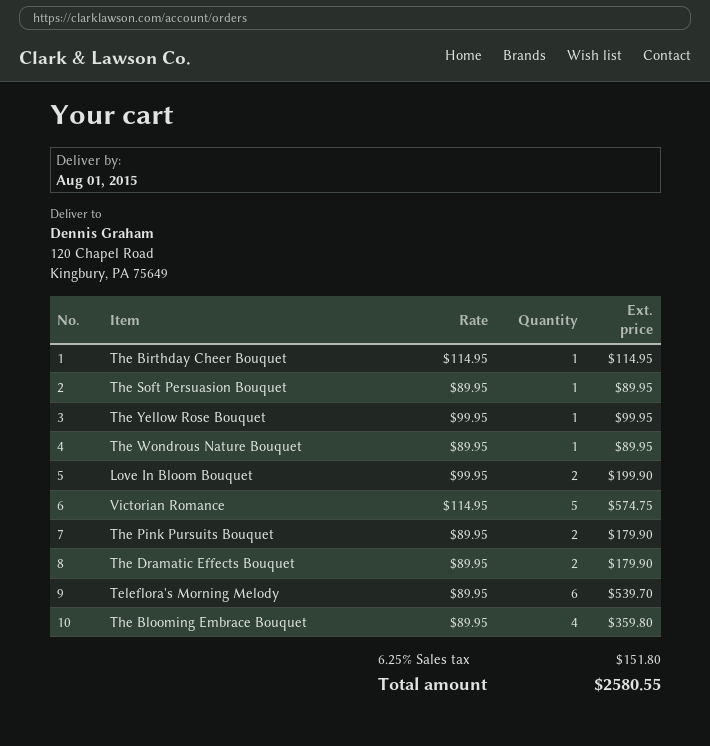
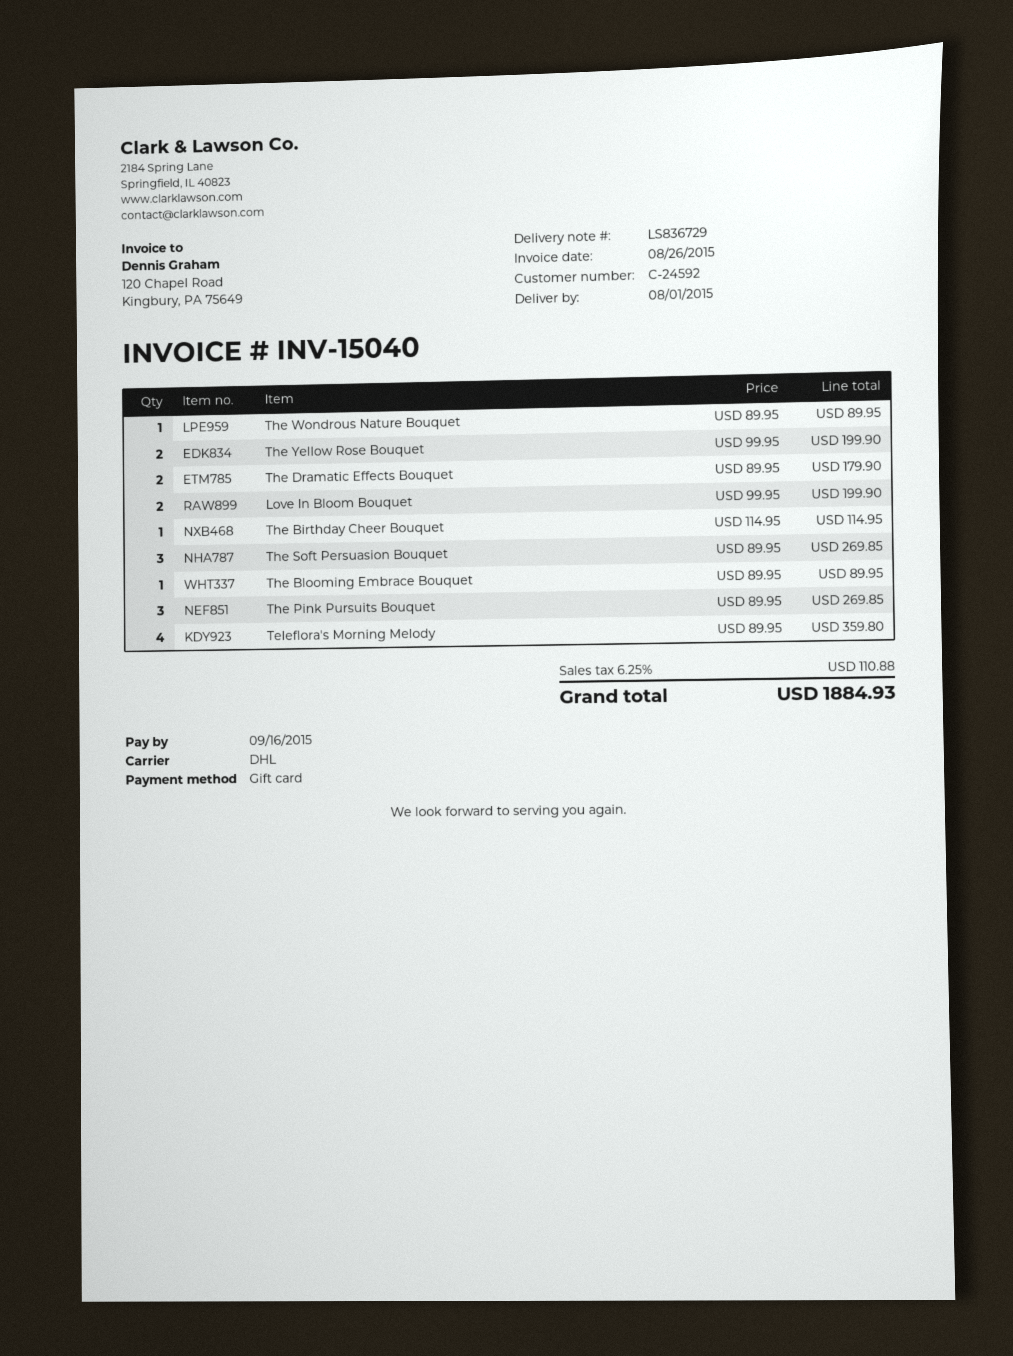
The Soft Persuasion Bouquet: 1 x 89.95 = 89.95 -> 3 x 89.95 = 269.85
The Yellow Rose Bouquet: 1 x 99.95 = 99.95 -> 2 x 99.95 = 199.90
Victorian Romance: 5 x 114.95 = 574.75 -> none
The Pink Pursuits Bouquet: 2 x 89.95 = 179.90 -> 3 x 89.95 = 269.85
Teleflora's Morning Melody: 6 x 89.95 = 539.70 -> 4 x 89.95 = 359.80
The Blooming Embrace Bouquet: 4 x 89.95 = 359.80 -> 1 x 89.95 = 89.95
tax: 6.25% = 151.80 -> 6.25% = 110.88
total: 2580.55 -> 1884.93

